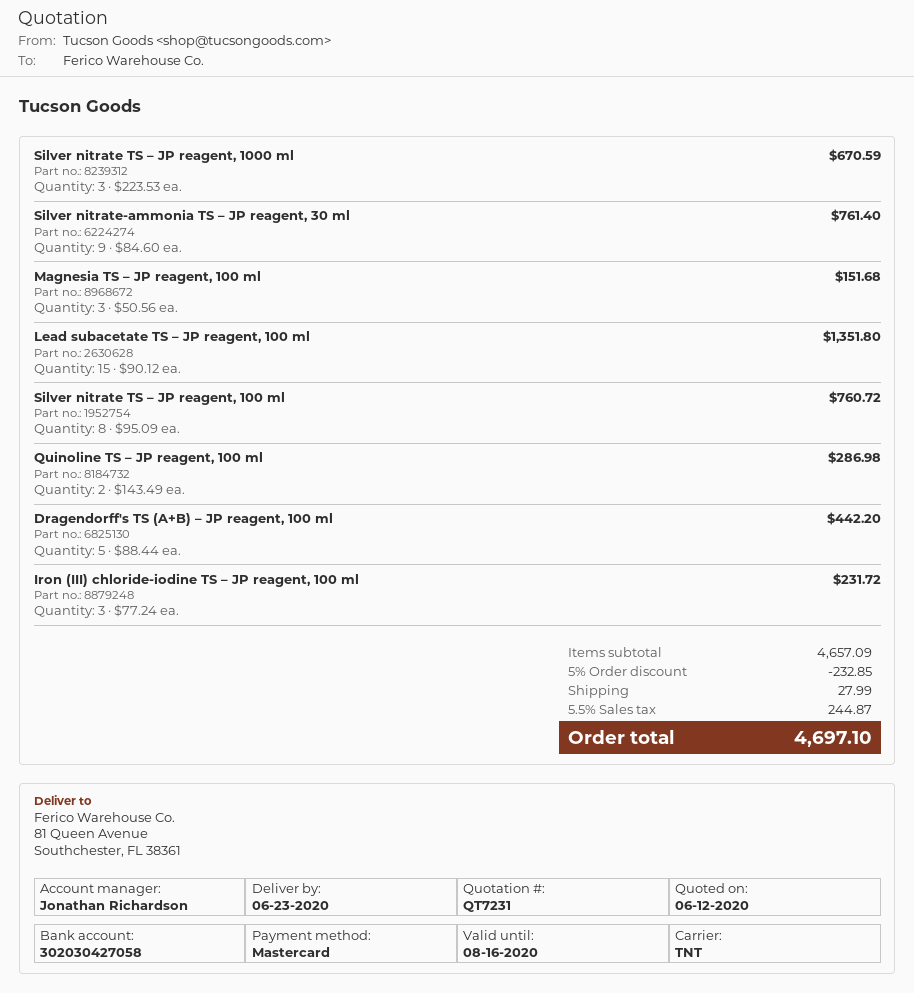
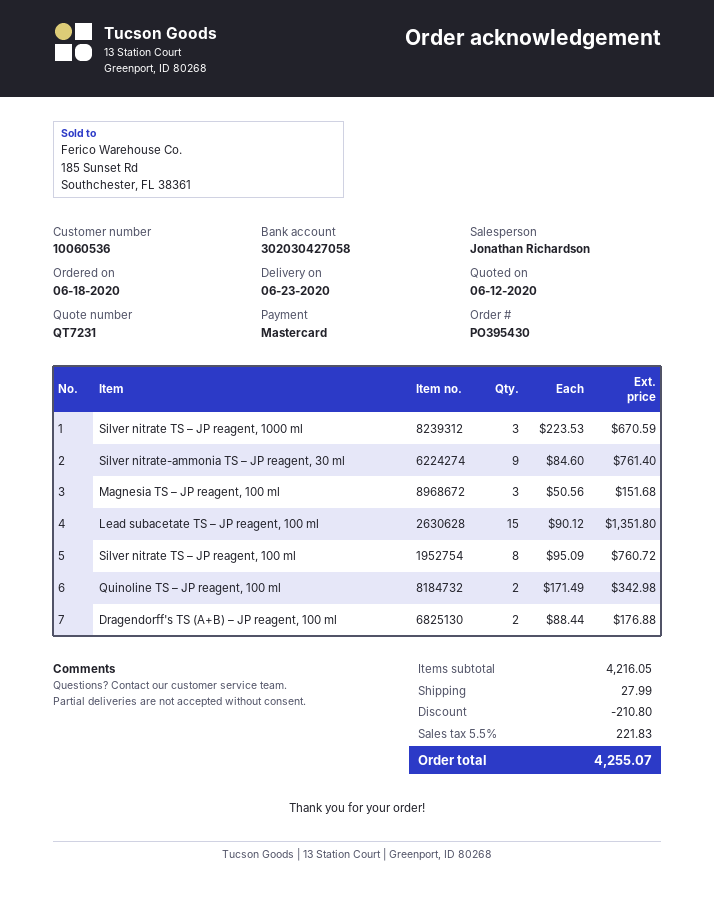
Quinoline TS – JP reagent, 100 ml: 2 x 143.49 = 286.98 -> 2 x 171.49 = 342.98
Dragendorff's TS (A+B) – JP reagent, 100 ml: 5 x 88.44 = 442.20 -> 2 x 88.44 = 176.88
Iron (III) chloride-iodine TS – JP reagent, 100 ml: 3 x 77.24 = 231.72 -> none
subtotal: 4657.09 -> 4216.05
discount: 232.85 -> 210.80
tax: 5.5% = 244.87 -> 5.5% = 221.83
total: 4697.10 -> 4255.07

